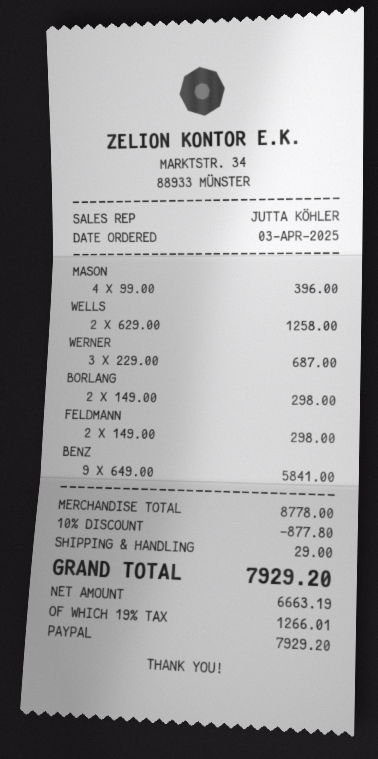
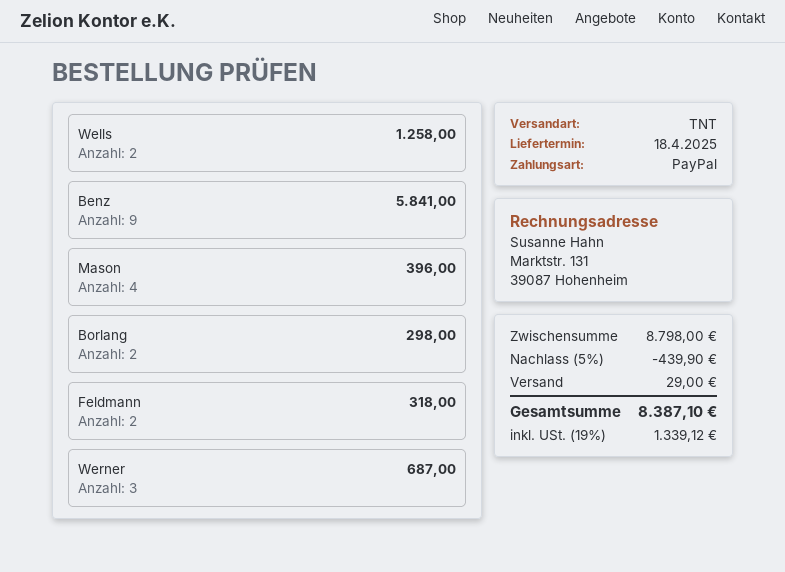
FELDMANN: 2 for 298.00 -> 2 for 318.00
subtotal: 8778.00 -> 8798.00
discount: 10% = 877.80 -> 5% = 439.90
tax: 19% = 1266.01 -> 19% = 1339.12
total: 7929.20 -> 8387.10

